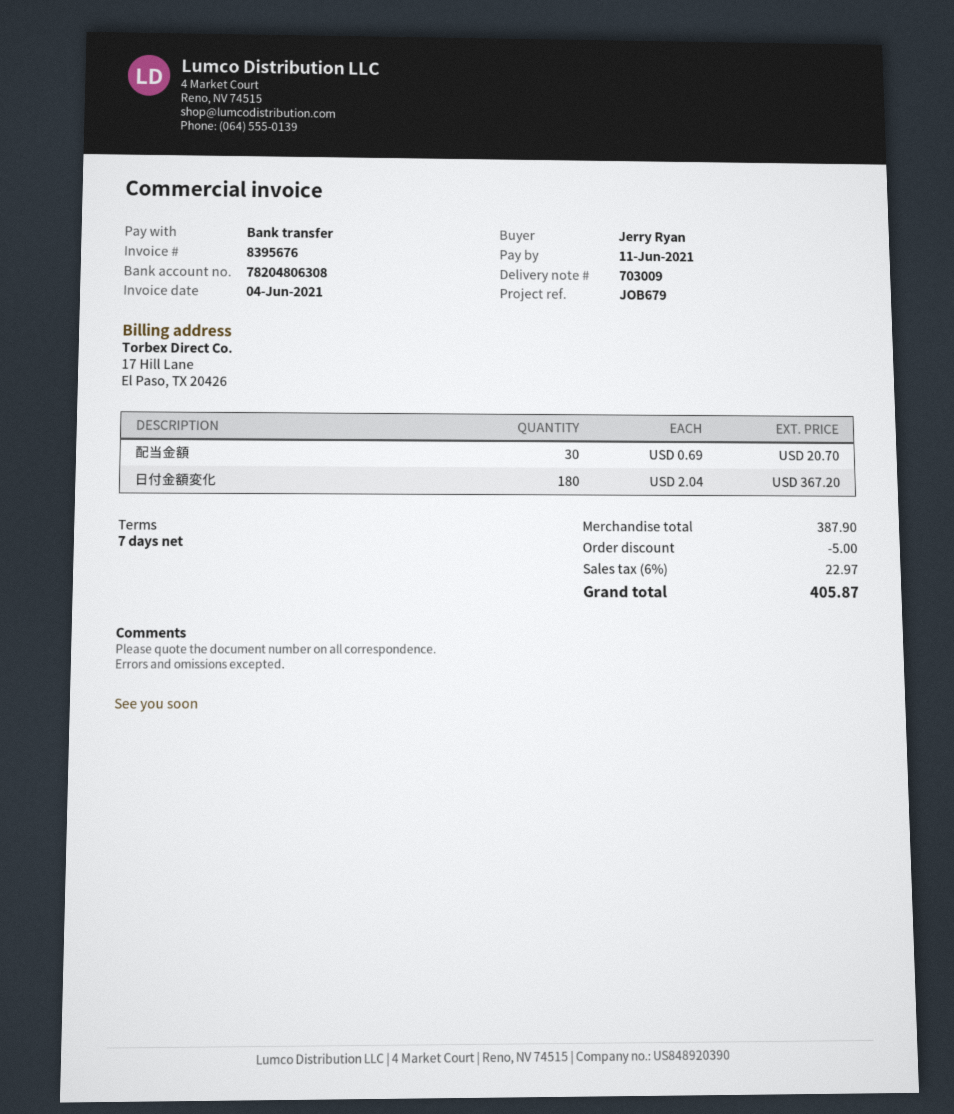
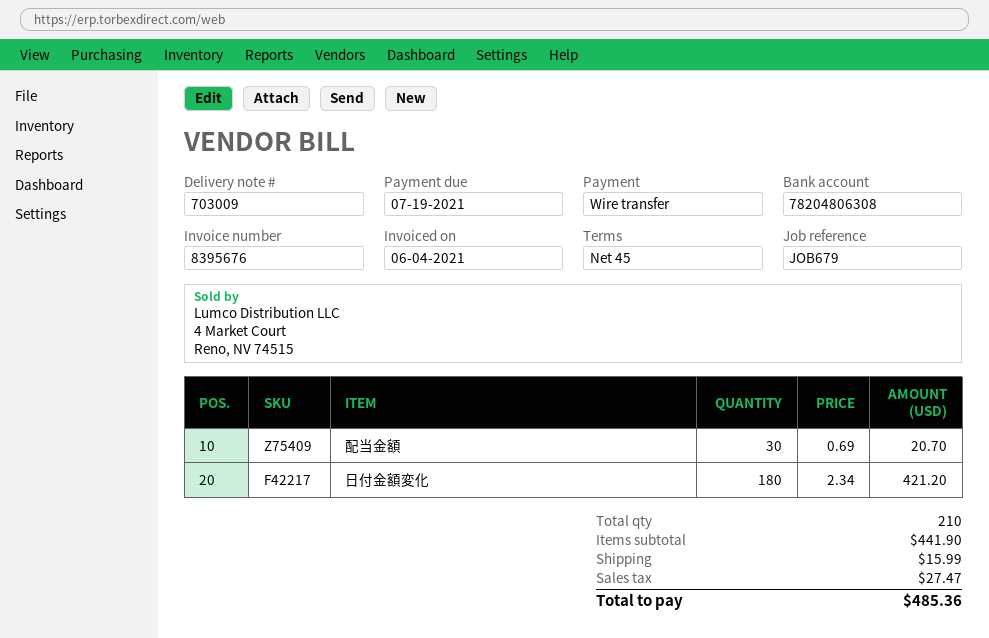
payment terms: 7 days -> 45 days
due date: 2021-06-11 -> 2021-07-19
日付金額変化: 180 x 2.04 = 367.20 -> 180 x 2.34 = 421.20
subtotal: 387.90 -> 441.90
discount: 5.00 -> none
shipping: none -> 15.99
tax: 22.97 -> 27.47
total: 405.87 -> 485.36

